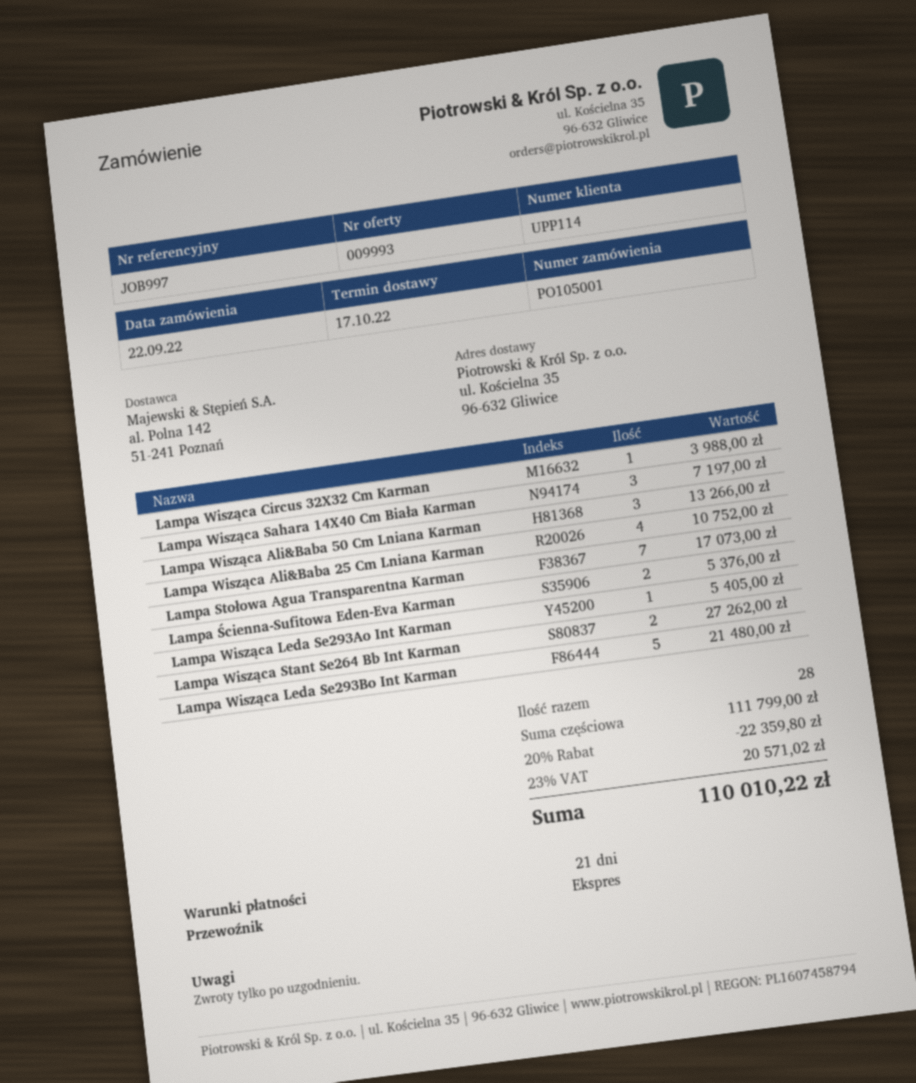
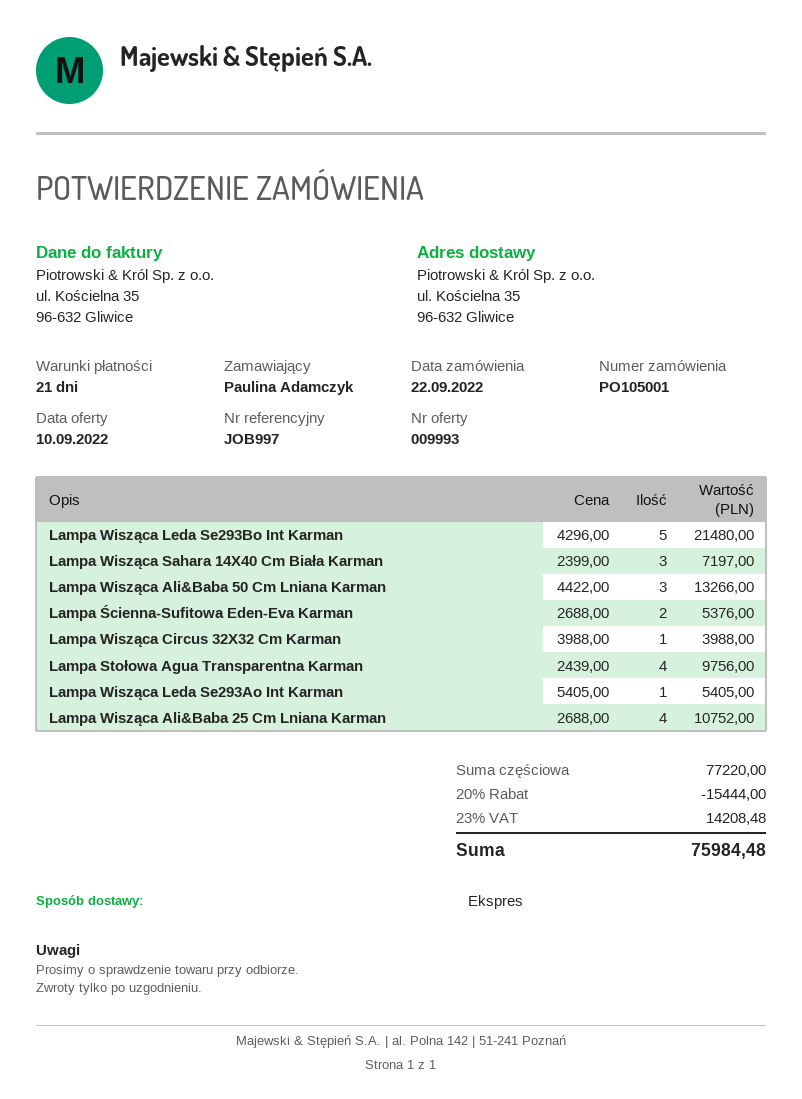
Lampa Stołowa Agua Transparentna Karman: 7 for 17073.00 -> 4 for 9756.00
Lampa Wisząca Stant Se264 Bb Int Karman: 2 for 27262.00 -> none
subtotal: 111799.00 -> 77220.00
discount: 20% = 22359.80 -> 20% = 15444.00
tax: 23% = 20571.02 -> 23% = 14208.48
total: 110010.22 -> 75984.48

